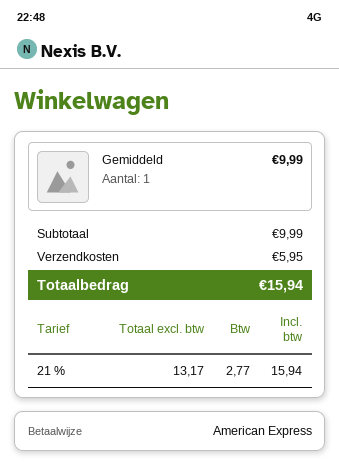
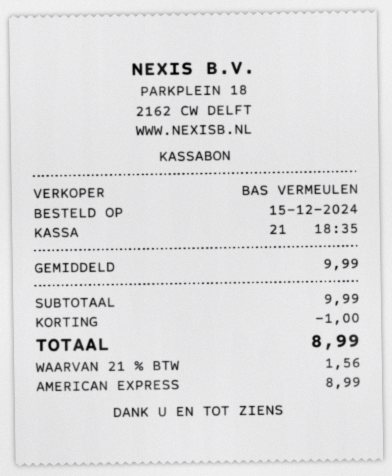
discount: none -> 1.00
shipping: 5.95 -> none
tax: 21% = 2.77 -> 21% = 1.56
total: 15.94 -> 8.99

